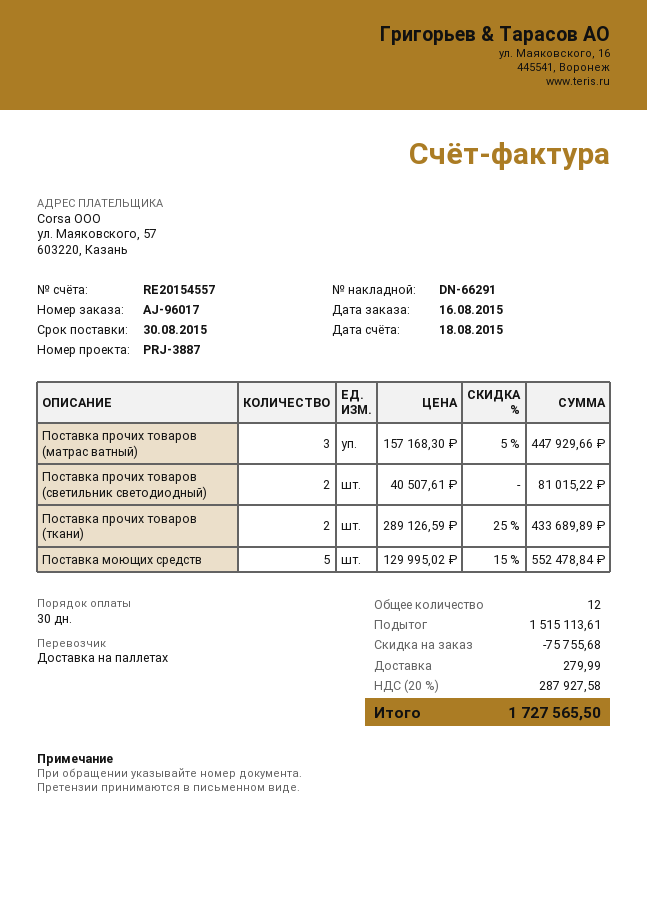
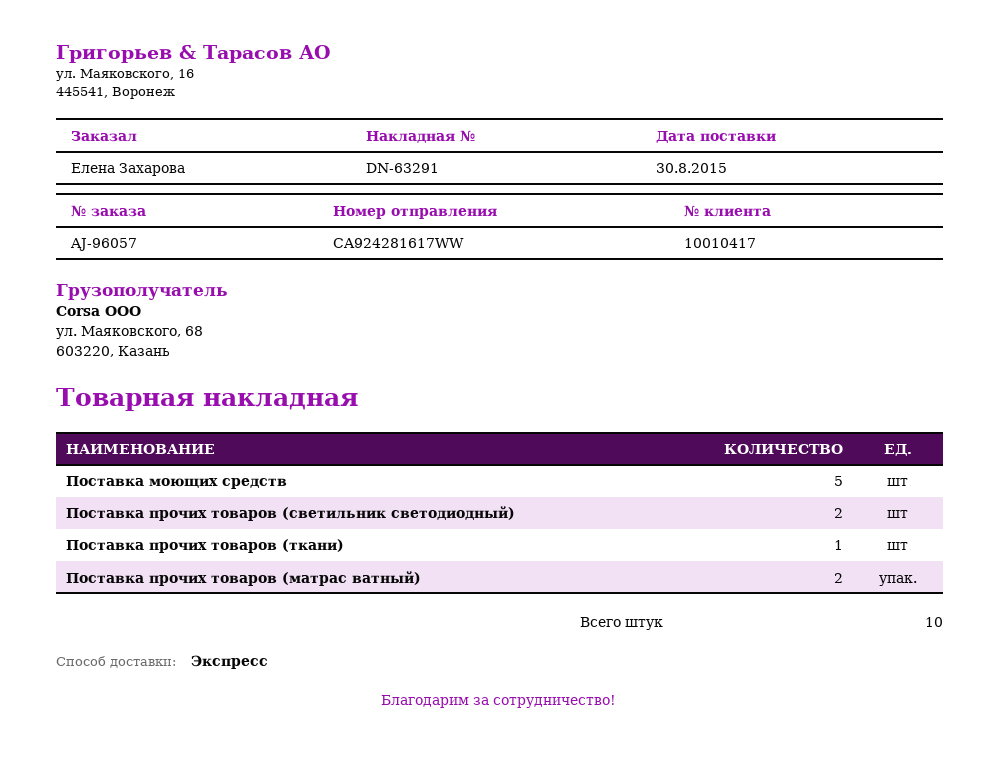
order number: AJ-96017 -> AJ-96057
delivery note number: DN-66291 -> DN-63291
shipping method: pallet freight -> express
Поставка прочих товаров (матрас ватный): 3 -> 2
Поставка прочих товаров (ткани): 2 -> 1
total quantity: 12 -> 10

